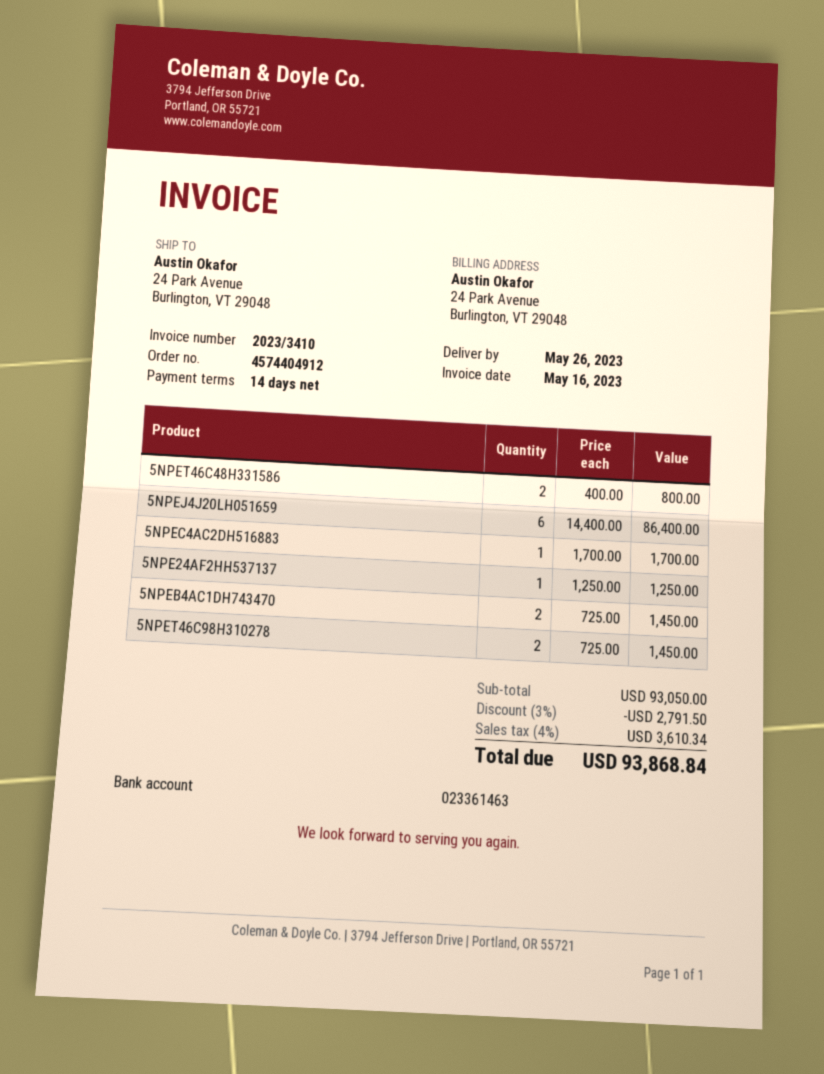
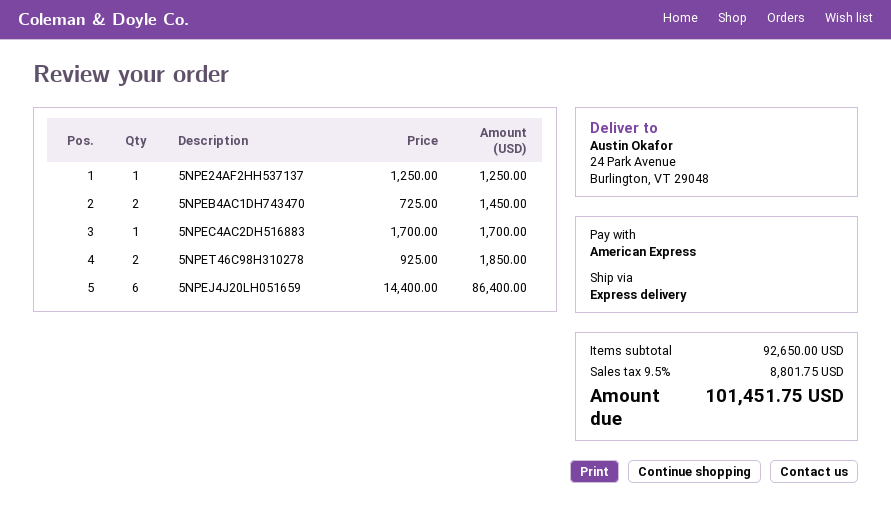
5NPET46C48H331586: 2 x 400.00 = 800.00 -> none
5NPET46C98H310278: 2 x 725.00 = 1450.00 -> 2 x 925.00 = 1850.00
subtotal: 93050.00 -> 92650.00
discount: 3% = 2791.50 -> none
tax: 4% = 3610.34 -> 9.5% = 8801.75
total: 93868.84 -> 101451.75

